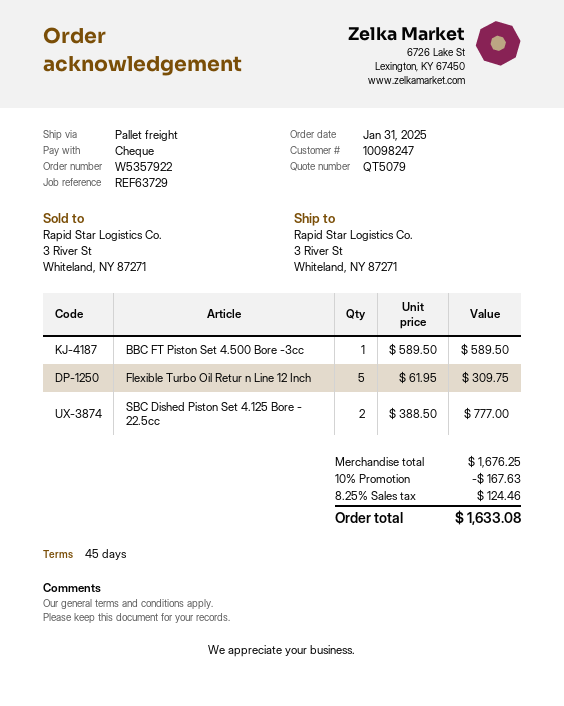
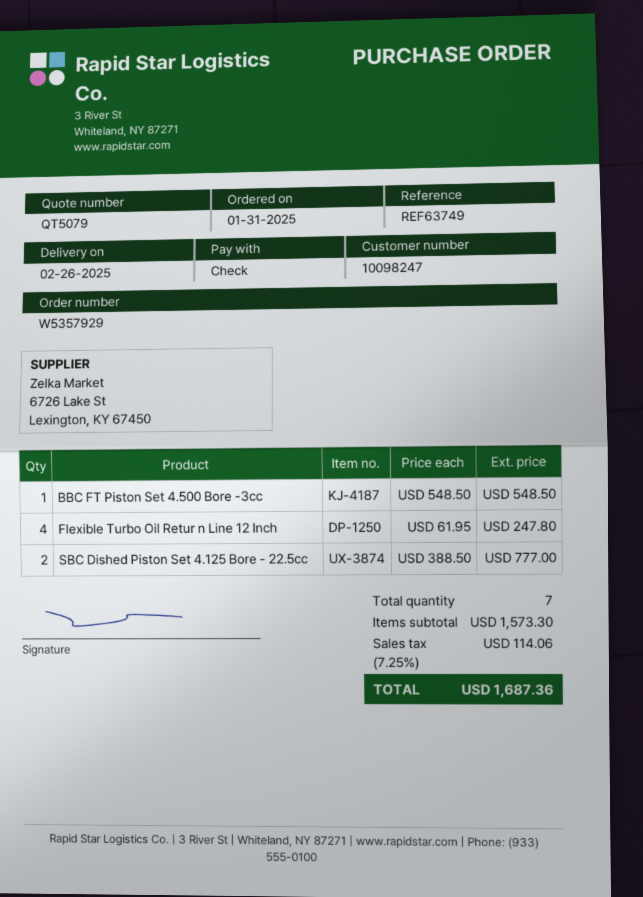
order number: W5357922 -> W5357929
reference: REF63729 -> REF63749
BBC FT Piston Set 4.500 Bore -3cc: 1 x 589.50 = 589.50 -> 1 x 548.50 = 548.50
Flexible Turbo Oil Retur n Line 12 Inch: 5 x 61.95 = 309.75 -> 4 x 61.95 = 247.80
subtotal: 1676.25 -> 1573.30
discount: 10% = 167.63 -> none
tax: 8.25% = 124.46 -> 7.25% = 114.06
total: 1633.08 -> 1687.36

